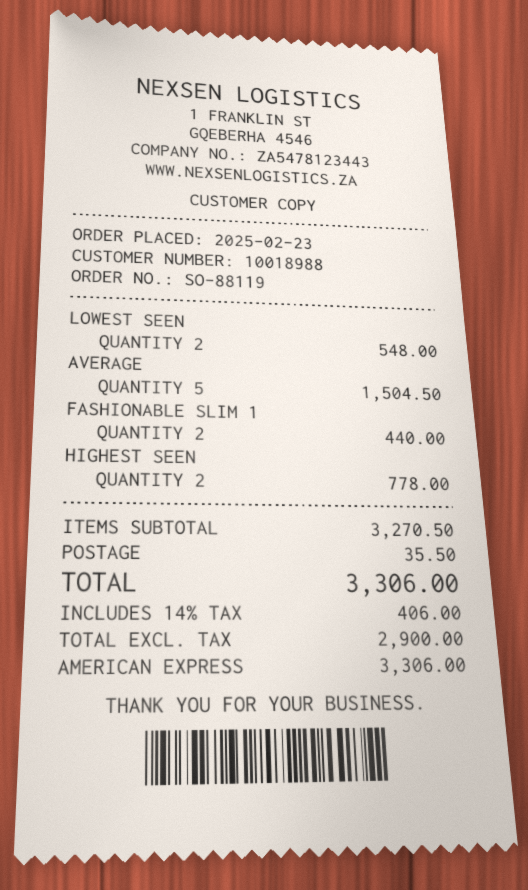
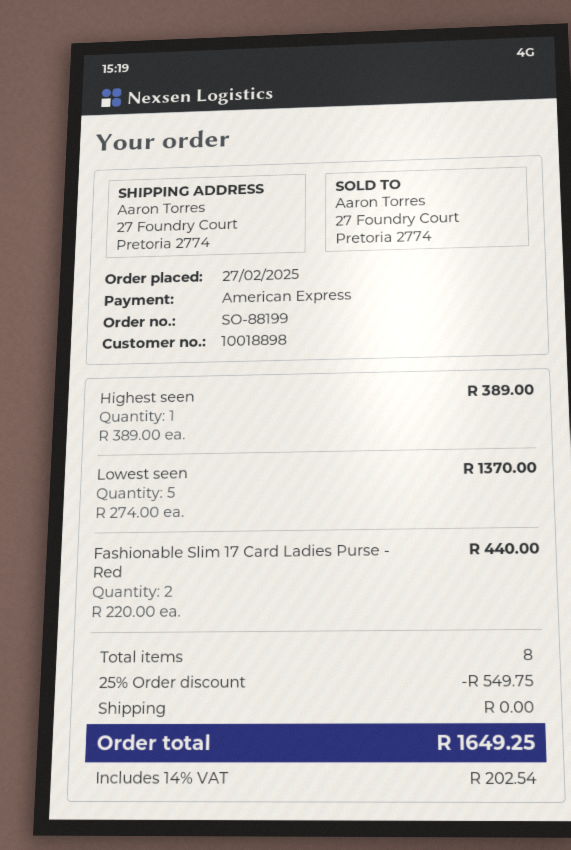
order number: SO-88119 -> SO-88199
order date: 2025-02-23 -> 2025-02-27
customer number: 10018988 -> 10018898
LOWEST SEEN: 2 for 548.00 -> 5 for 1370.00
AVERAGE: 5 for 1504.50 -> none
HIGHEST SEEN: 2 for 778.00 -> 1 for 389.00
discount: none -> 25% = 549.75
shipping: 35.50 -> 0.00
tax: 14% = 406.00 -> 14% = 202.54
total: 3306.00 -> 1649.25

